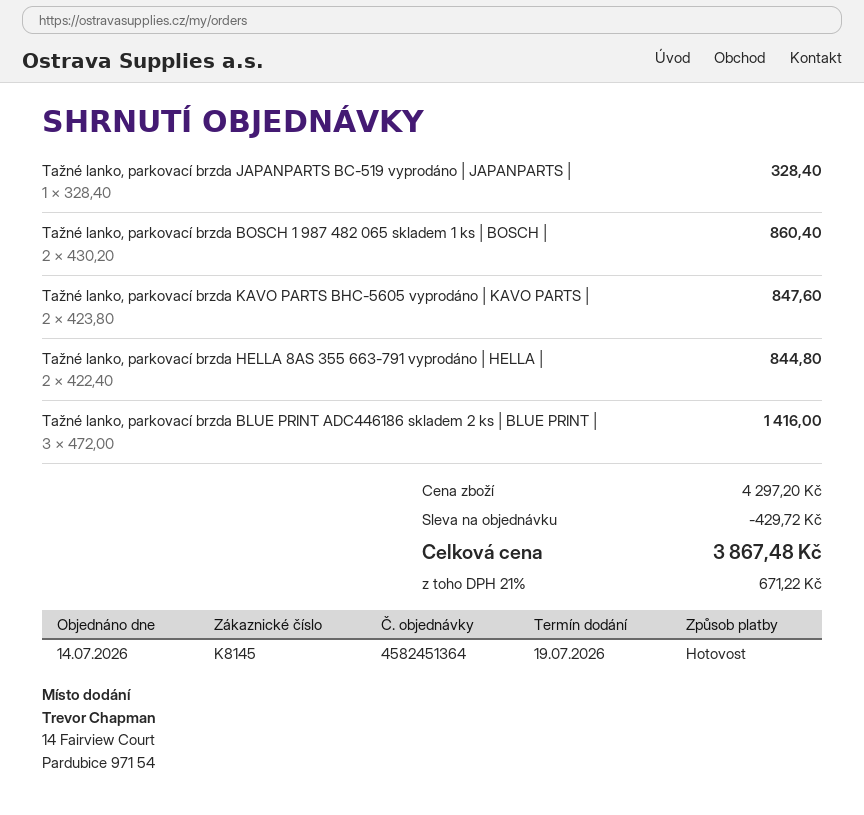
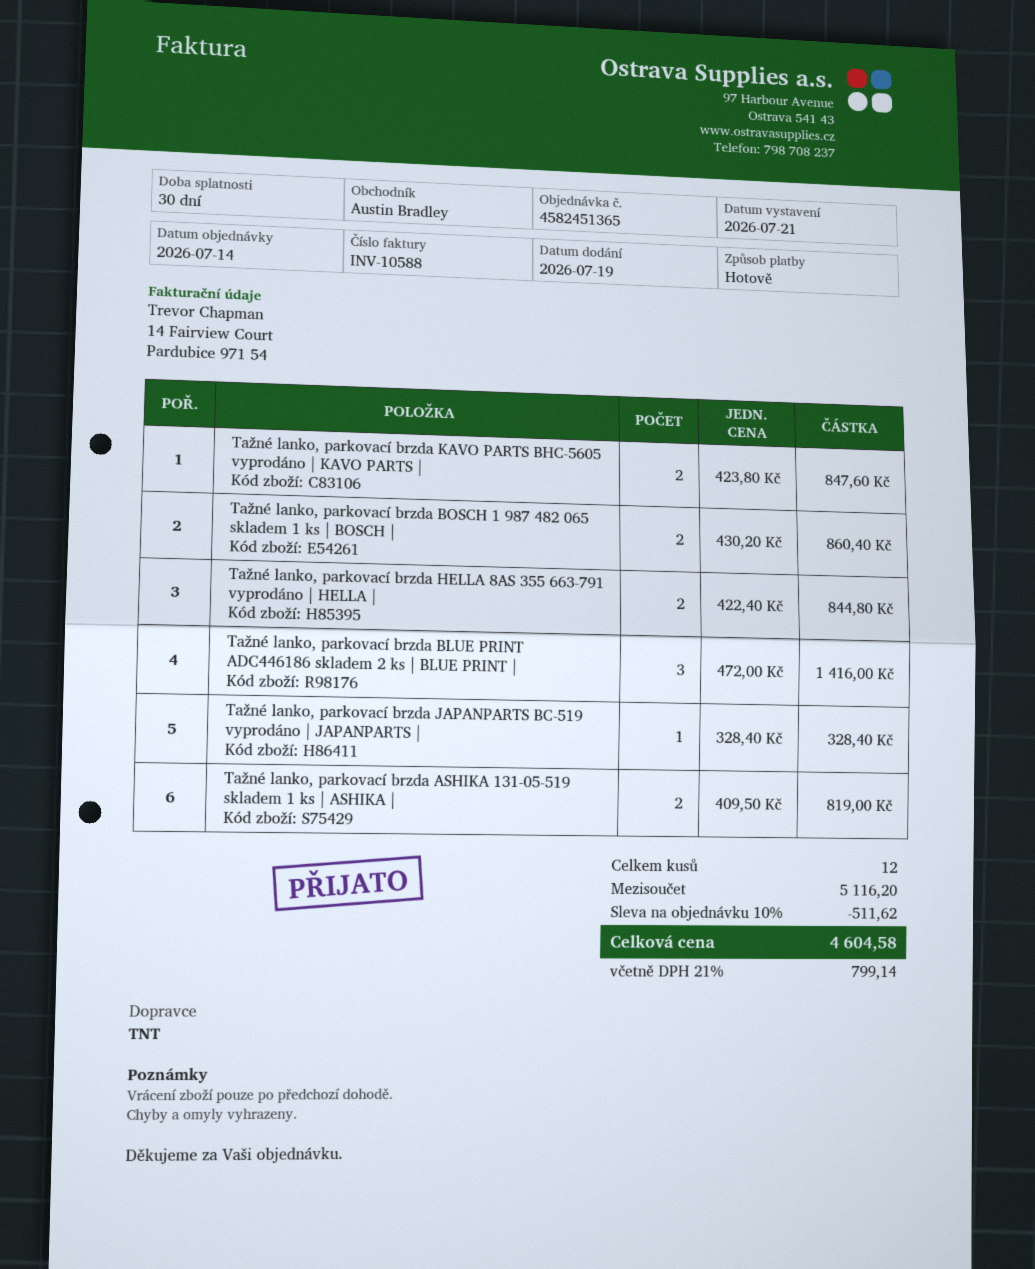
order number: 4582451364 -> 4582451365
Tažné lanko, parkovací brzda ASHIKA 131-05-519 skladem 1 ks | ASHIKA |: none -> 2 x 409.50 = 819.00
subtotal: 4297.20 -> 5116.20
discount: 429.72 -> 511.62
tax: 21% = 671.22 -> 21% = 799.14
total: 3867.48 -> 4604.58

